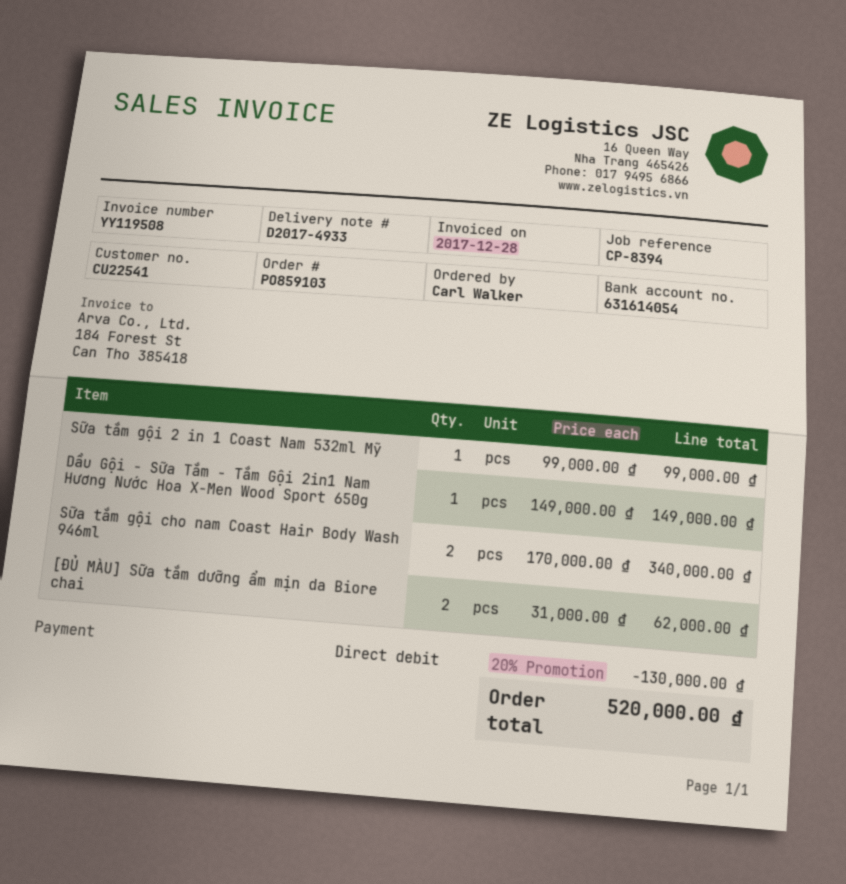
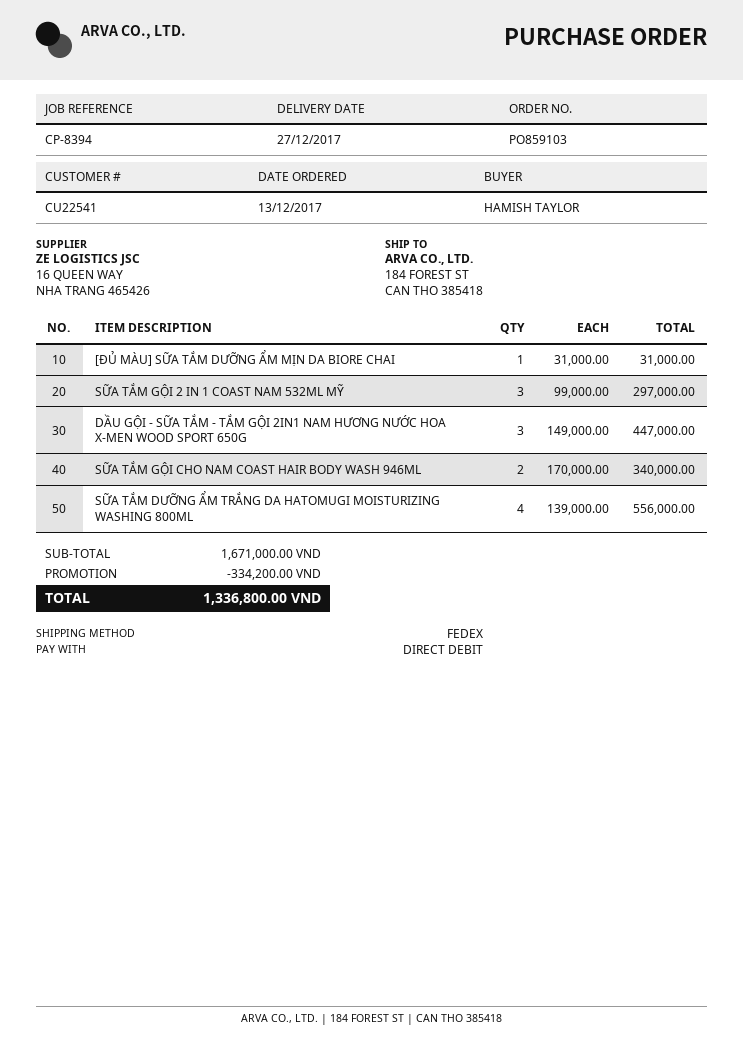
ordered by: Carl Walker -> HAMISH TAYLOR
Sữa tắm gội 2 in 1 Coast Nam 532ml Mỹ: 1 x 99000.00 = 99000.00 -> 3 x 99000.00 = 297000.00
Dầu Gội - Sữa Tắm - Tắm Gội 2in1 Nam Hương Nước Hoa X-Men Wood Sport 650g: 1 x 149000.00 = 149000.00 -> 3 x 149000.00 = 447000.00
[ĐỦ MÀU] Sữa tắm dưỡng ẩm mịn da Biore chai: 2 x 31000.00 = 62000.00 -> 1 x 31000.00 = 31000.00
SỮA TẮM DƯỠNG ẨM TRẮNG DA HATOMUGI MOISTURIZING WASHING 800ML: none -> 4 x 139000.00 = 556000.00
discount: 130000.00 -> 334200.00
total: 520000.00 -> 1336800.00

